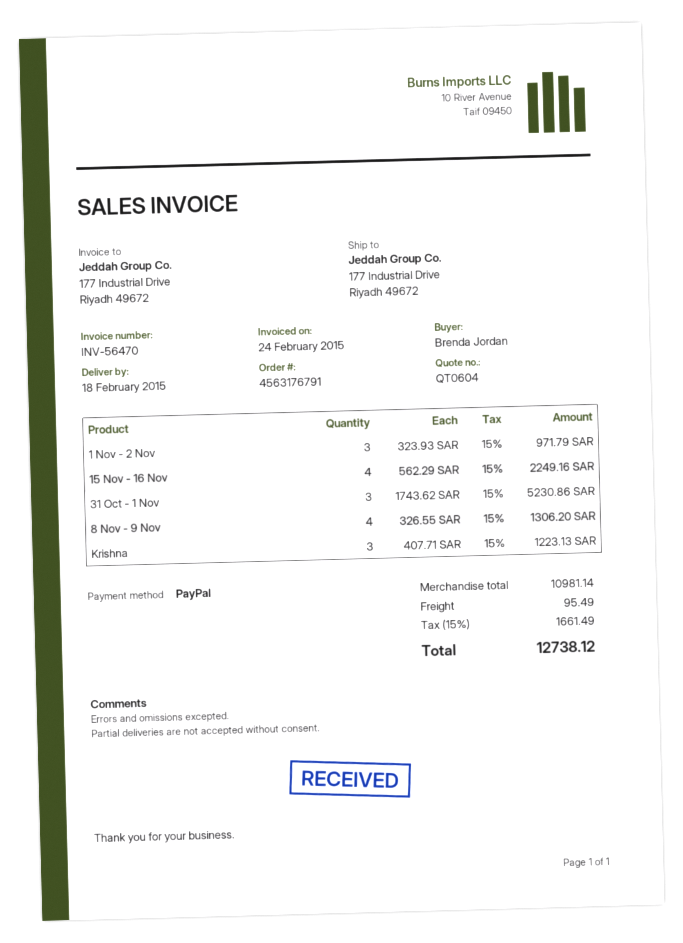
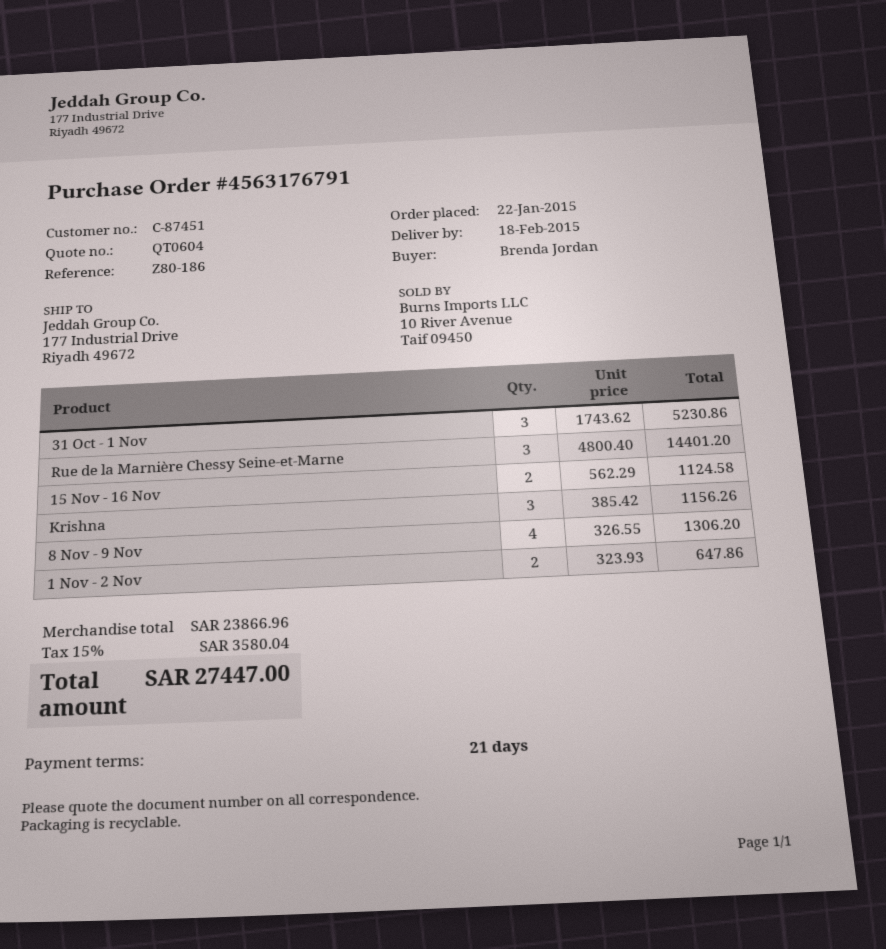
1 Nov - 2 Nov: 3 x 323.93 = 971.79 -> 2 x 323.93 = 647.86
15 Nov - 16 Nov: 4 x 562.29 = 2249.16 -> 2 x 562.29 = 1124.58
Krishna: 3 x 407.71 = 1223.13 -> 3 x 385.42 = 1156.26
Rue de la Marnière Chessy Seine-et-Marne: none -> 3 x 4800.40 = 14401.20
subtotal: 10981.14 -> 23866.96
shipping: 95.49 -> none
tax: 15% = 1661.49 -> 15% = 3580.04
total: 12738.12 -> 27447.00

